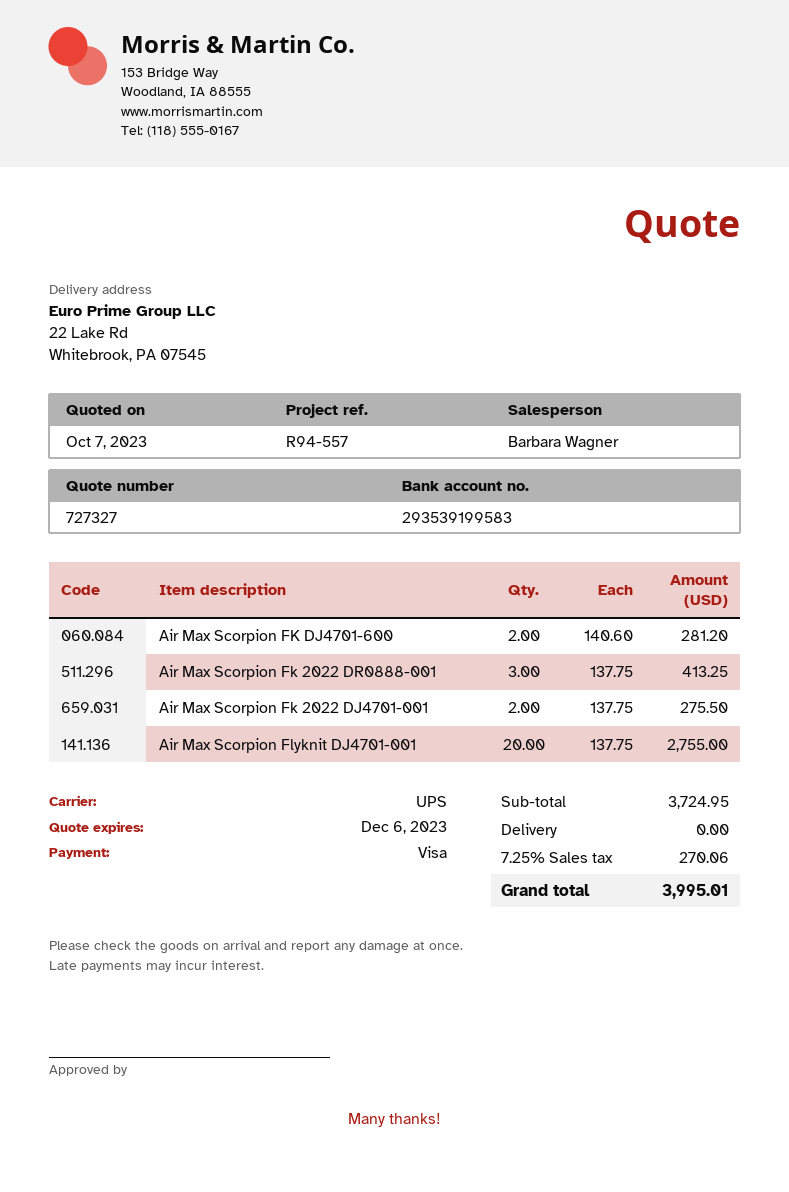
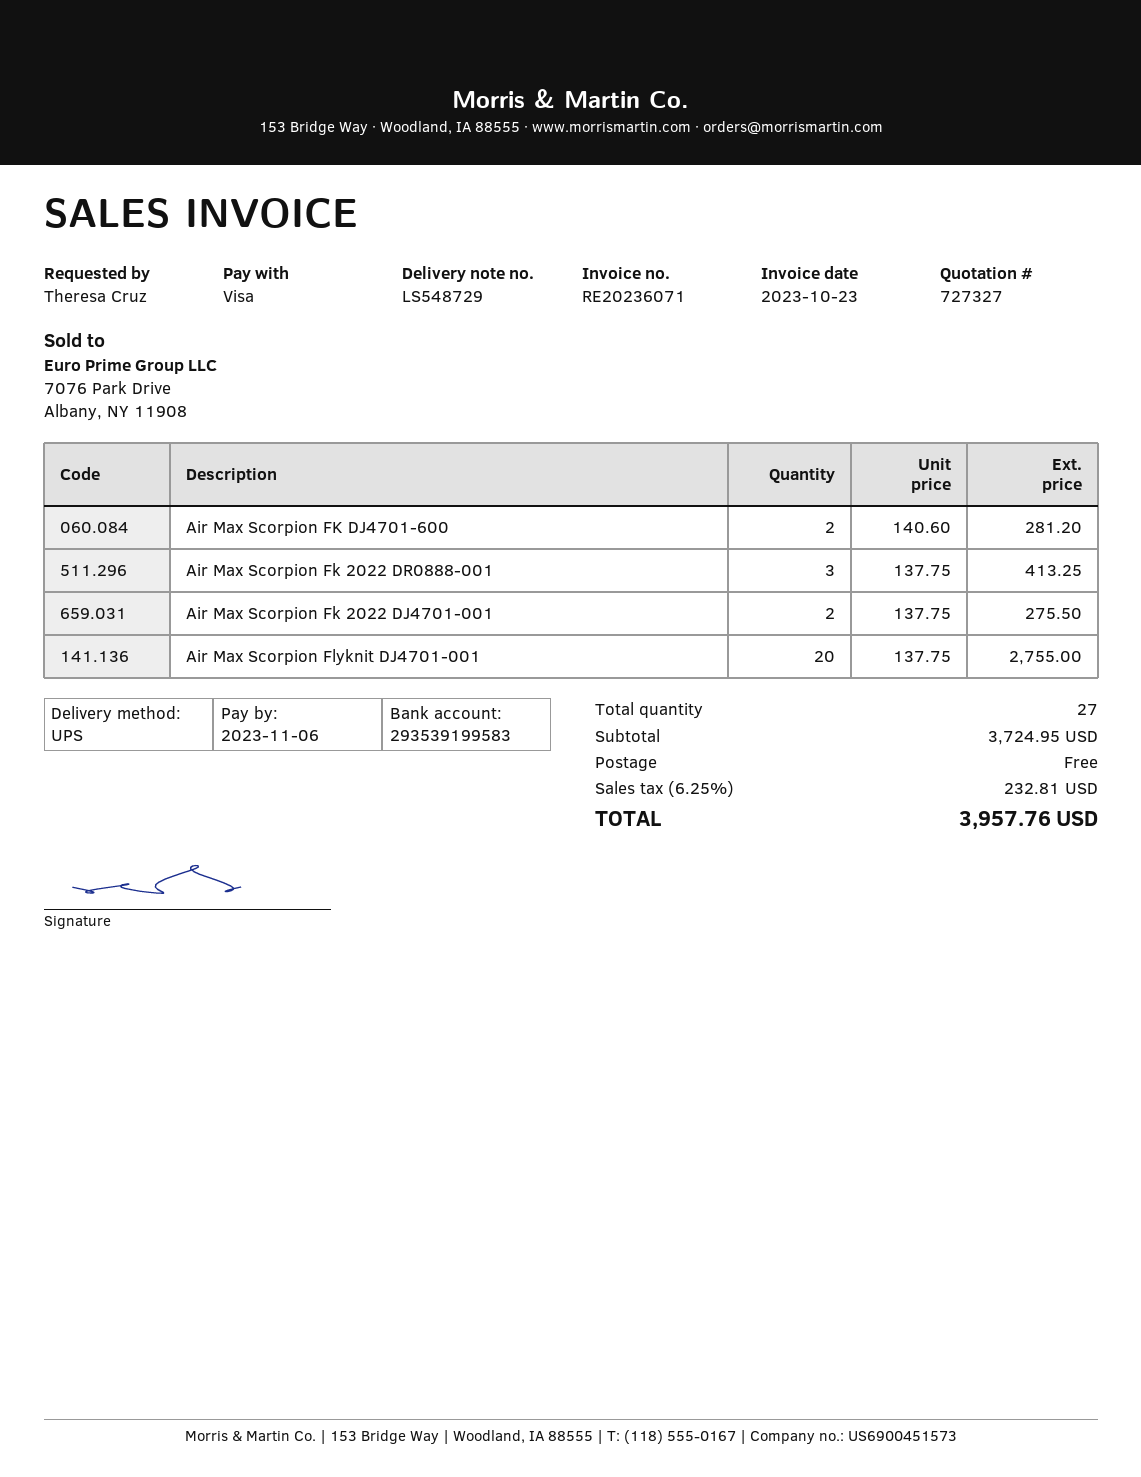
tax: 7.25% = 270.06 -> 6.25% = 232.81
total: 3995.01 -> 3957.76

